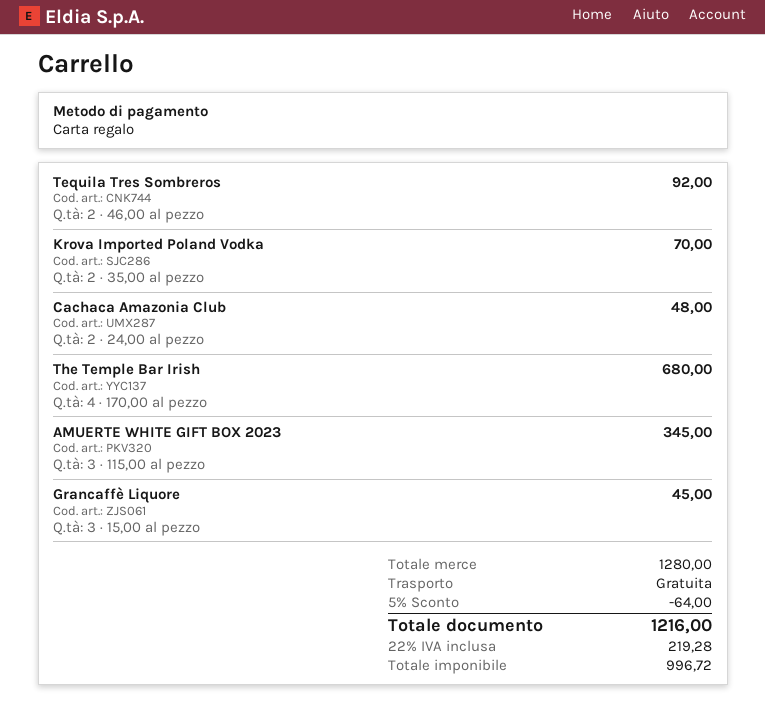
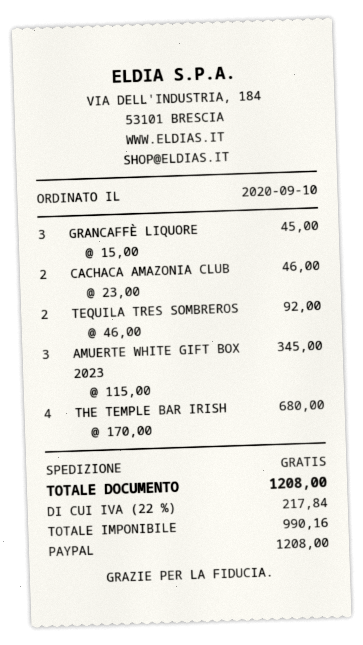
payment method: gift card -> PayPal
Krova Imported Poland Vodka: 2 x 35.00 = 70.00 -> none
Cachaca Amazonia Club: 2 x 24.00 = 48.00 -> 2 x 23.00 = 46.00
discount: 5% = 64.00 -> none
net: 996.72 -> 990.16
tax: 22% = 219.28 -> 22% = 217.84
total: 1216.00 -> 1208.00

